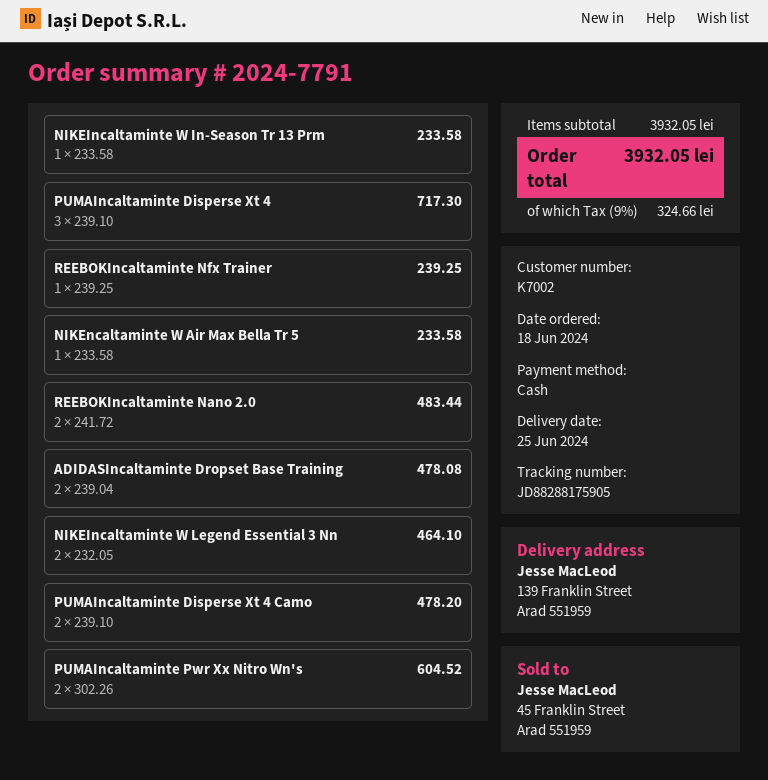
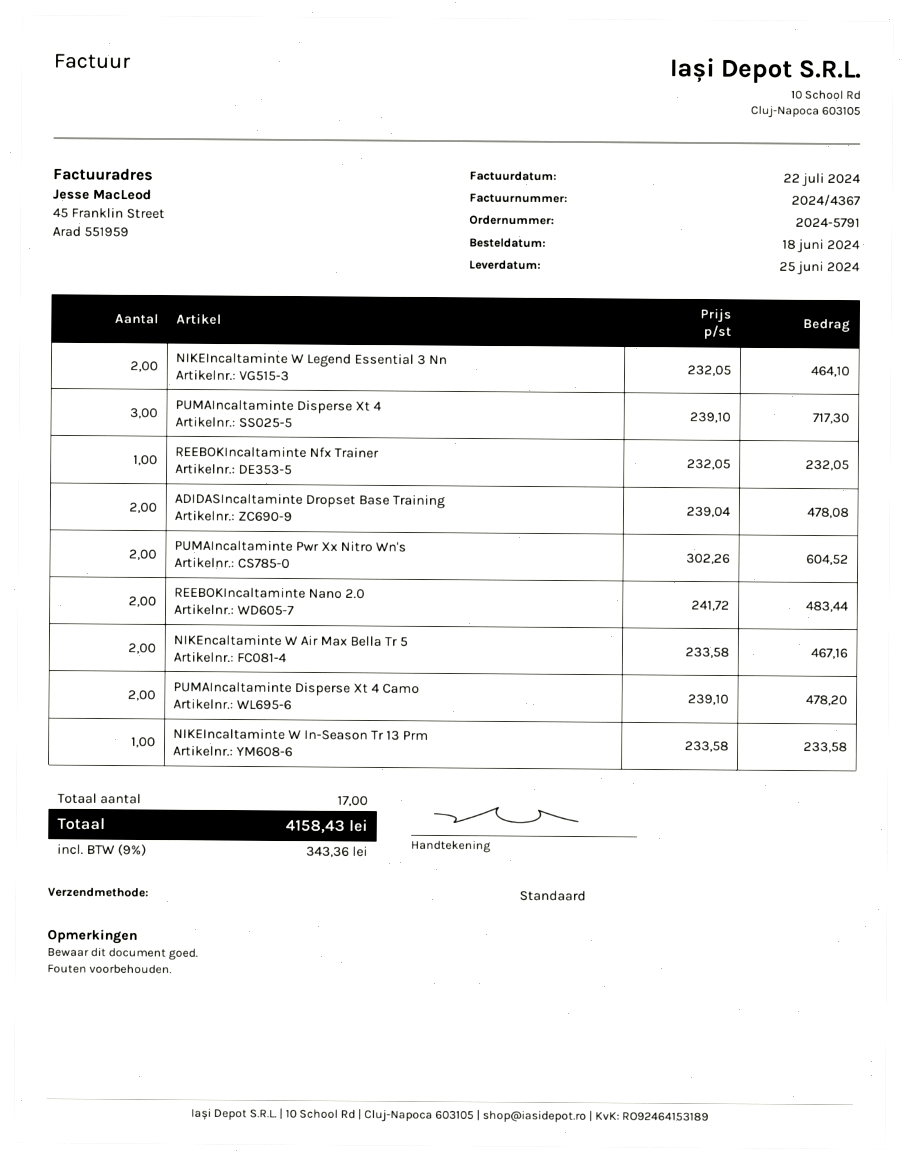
order number: 2024-7791 -> 2024-5791
REEBOKIncaltaminte Nfx Trainer: 1 x 239.25 = 239.25 -> 1 x 232.05 = 232.05
NIKEncaltaminte W Air Max Bella Tr 5: 1 x 233.58 = 233.58 -> 2 x 233.58 = 467.16
tax: 9% = 324.66 -> 9% = 343.36
total: 3932.05 -> 4158.43

